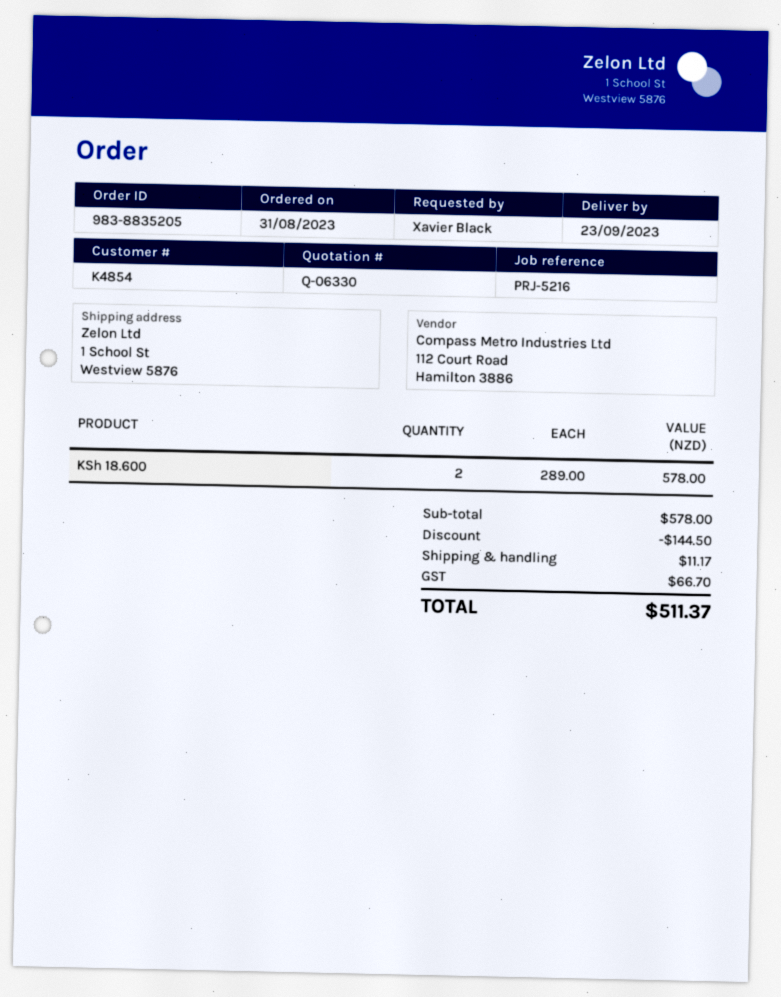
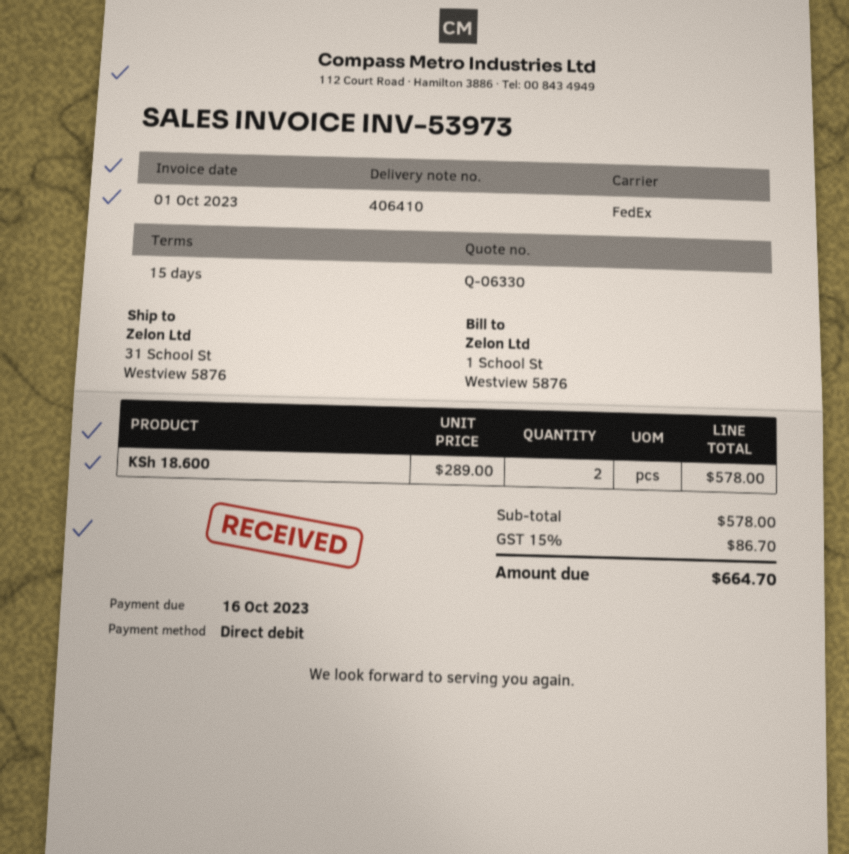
ship to: 1 School St, Westview 5876 -> 31 School St, Westview 5876
discount: 144.50 -> none
shipping: 11.17 -> none
tax: 66.70 -> 86.70
total: 511.37 -> 664.70

